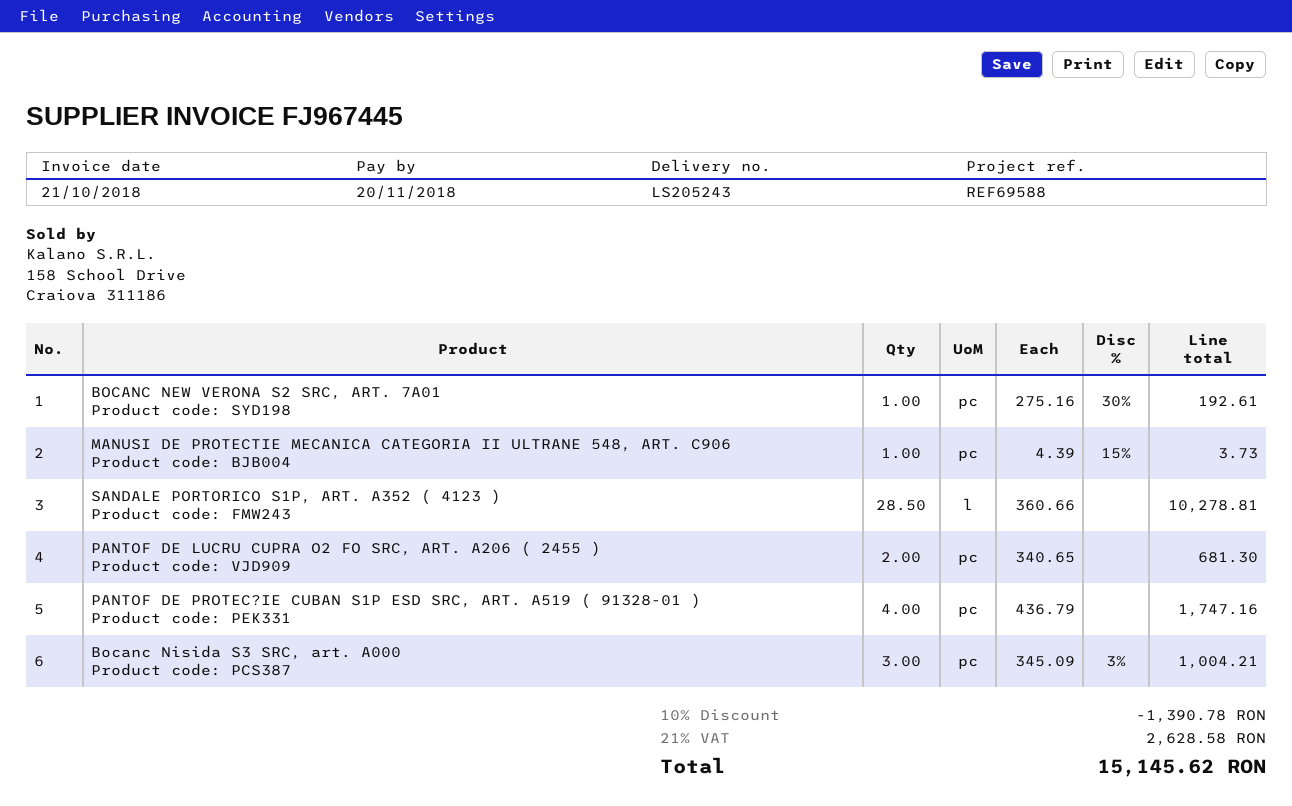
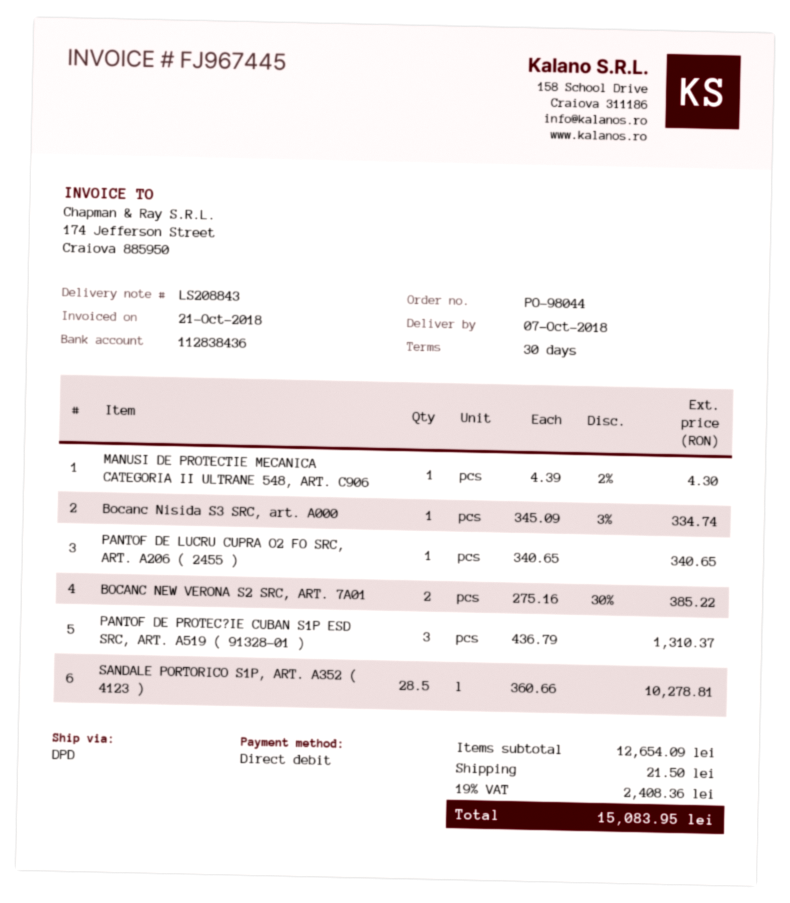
delivery note number: LS205243 -> LS208843
BOCANC NEW VERONA S2 SRC, ART. 7A01: 1 x 275.16 - 30% = 192.61 -> 2 x 275.16 - 30% = 385.22
MANUSI DE PROTECTIE MECANICA CATEGORIA II ULTRANE 548, ART. C906: 1 x 4.39 - 15% = 3.73 -> 1 x 4.39 - 2% = 4.30
PANTOF DE LUCRU CUPRA O2 FO SRC, ART. A206 ( 2455 ): 2 x 340.65 = 681.30 -> 1 x 340.65 = 340.65
PANTOF DE PROTEC?IE CUBAN S1P ESD SRC, ART. A519 ( 91328-01 ): 4 x 436.79 = 1747.16 -> 3 x 436.79 = 1310.37
Bocanc Nisida S3 SRC, art. A000: 3 x 345.09 - 3% = 1004.21 -> 1 x 345.09 - 3% = 334.74
discount: 10% = 1390.78 -> none
shipping: none -> 21.50
tax: 21% = 2628.58 -> 19% = 2408.36
total: 15145.62 -> 15083.95

